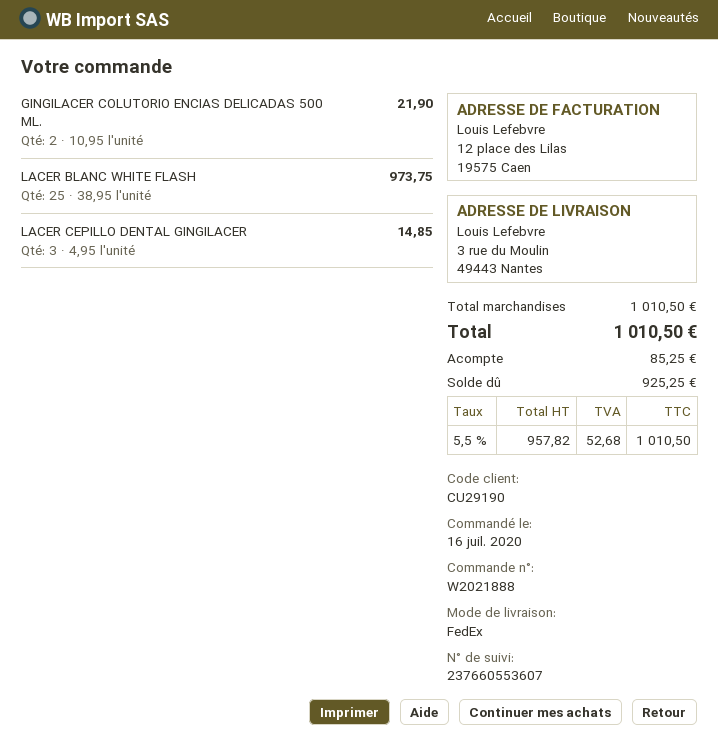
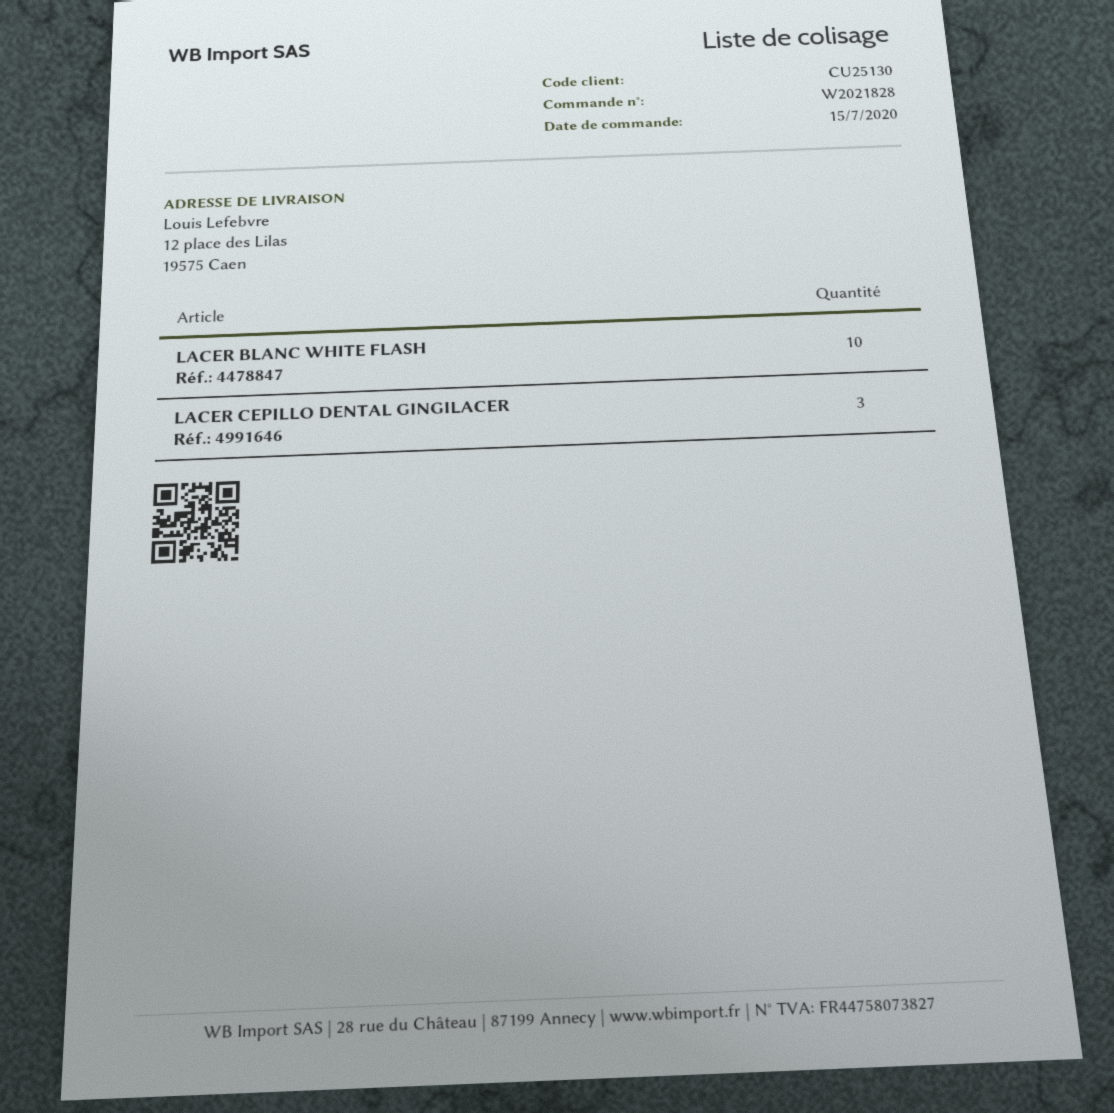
order number: W2021888 -> W2021828
order date: 2020-07-16 -> 2020-07-15
customer number: CU29190 -> CU25130
ship to: 3 rue du Moulin, 49443 Nantes -> 12 place des Lilas, 19575 Caen
GINGILACER COLUTORIO ENCIAS DELICADAS 500 ML.: 2 -> none
LACER BLANC WHITE FLASH: 25 -> 10

